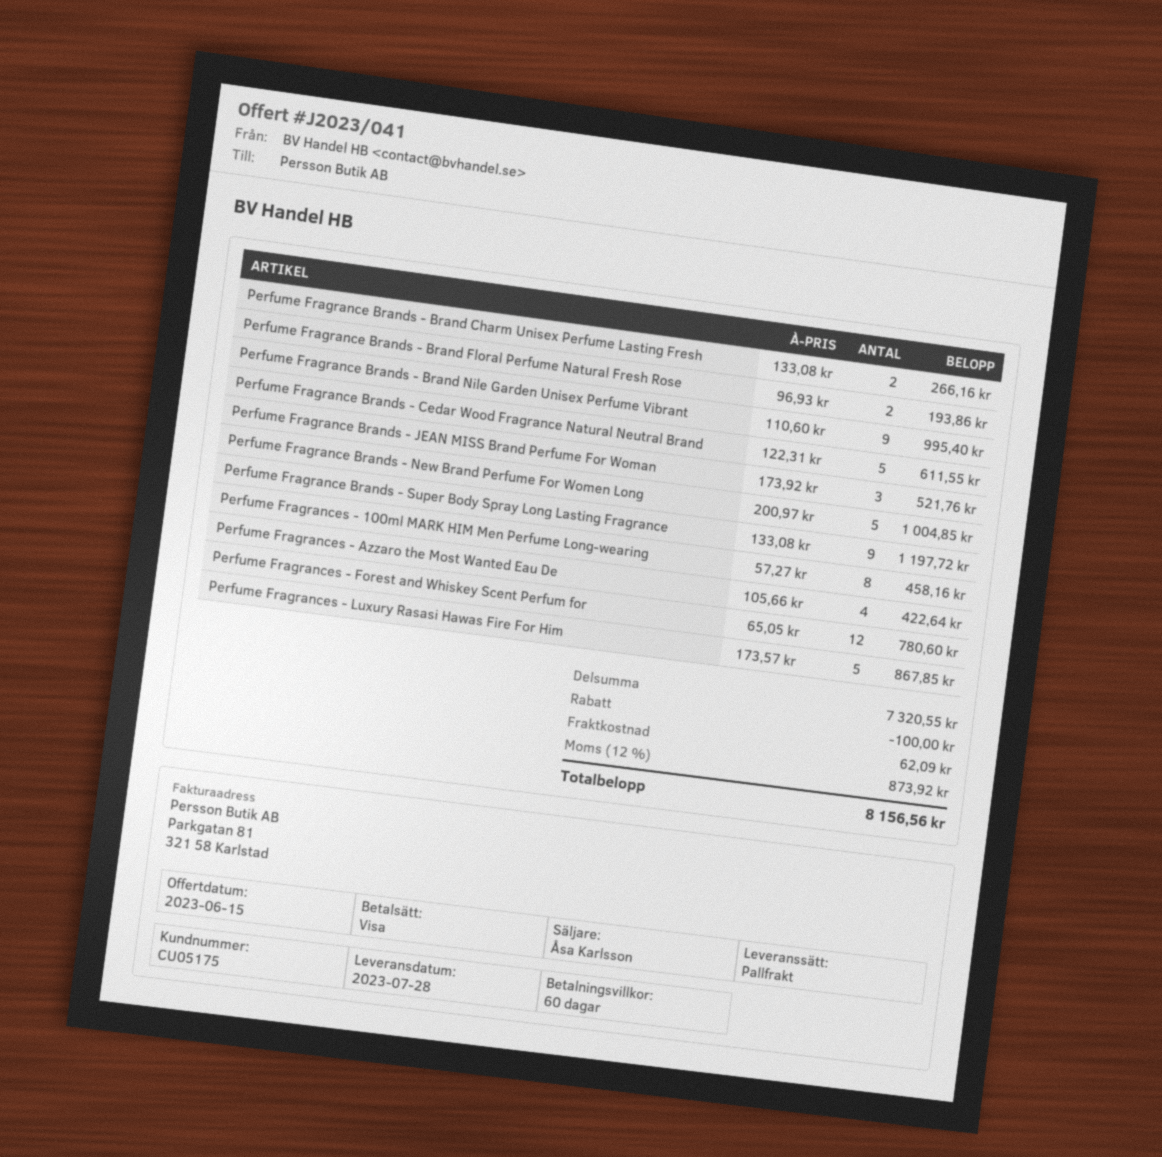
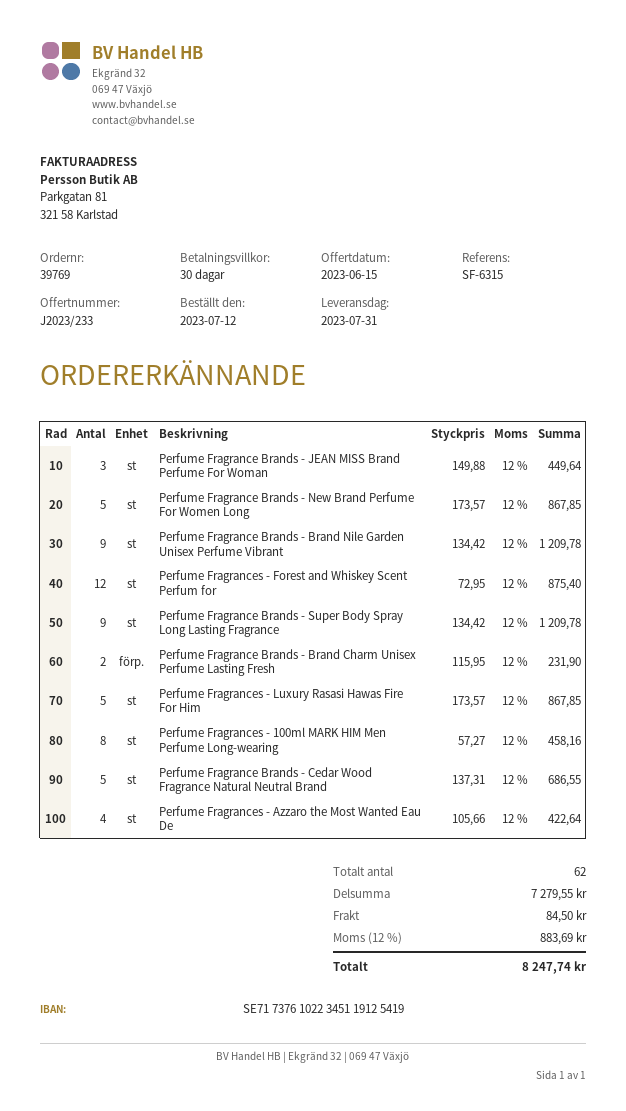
quote number: J2023/041 -> J2023/233
delivery date: 2023-07-28 -> 2023-07-31
payment terms: 60 days -> 30 days
Perfume Fragrance Brands - Brand Charm Unisex Perfume Lasting Fresh: 2 x 133.08 = 266.16 -> 2 x 115.95 = 231.90
Perfume Fragrance Brands - Brand Floral Perfume Natural Fresh Rose: 2 x 96.93 = 193.86 -> none
Perfume Fragrance Brands - Brand Nile Garden Unisex Perfume Vibrant: 9 x 110.60 = 995.40 -> 9 x 134.42 = 1209.78
Perfume Fragrance Brands - Cedar Wood Fragrance Natural Neutral Brand: 5 x 122.31 = 611.55 -> 5 x 137.31 = 686.55
Perfume Fragrance Brands - JEAN MISS Brand Perfume For Woman: 3 x 173.92 = 521.76 -> 3 x 149.88 = 449.64
Perfume Fragrance Brands - New Brand Perfume For Women Long: 5 x 200.97 = 1004.85 -> 5 x 173.57 = 867.85
Perfume Fragrance Brands - Super Body Spray Long Lasting Fragrance: 9 x 133.08 = 1197.72 -> 9 x 134.42 = 1209.78
Perfume Fragrances - Forest and Whiskey Scent Perfum for: 12 x 65.05 = 780.60 -> 12 x 72.95 = 875.40
subtotal: 7320.55 -> 7279.55
discount: 100.00 -> none
shipping: 62.09 -> 84.50
tax: 12% = 873.92 -> 12% = 883.69
total: 8156.56 -> 8247.74

